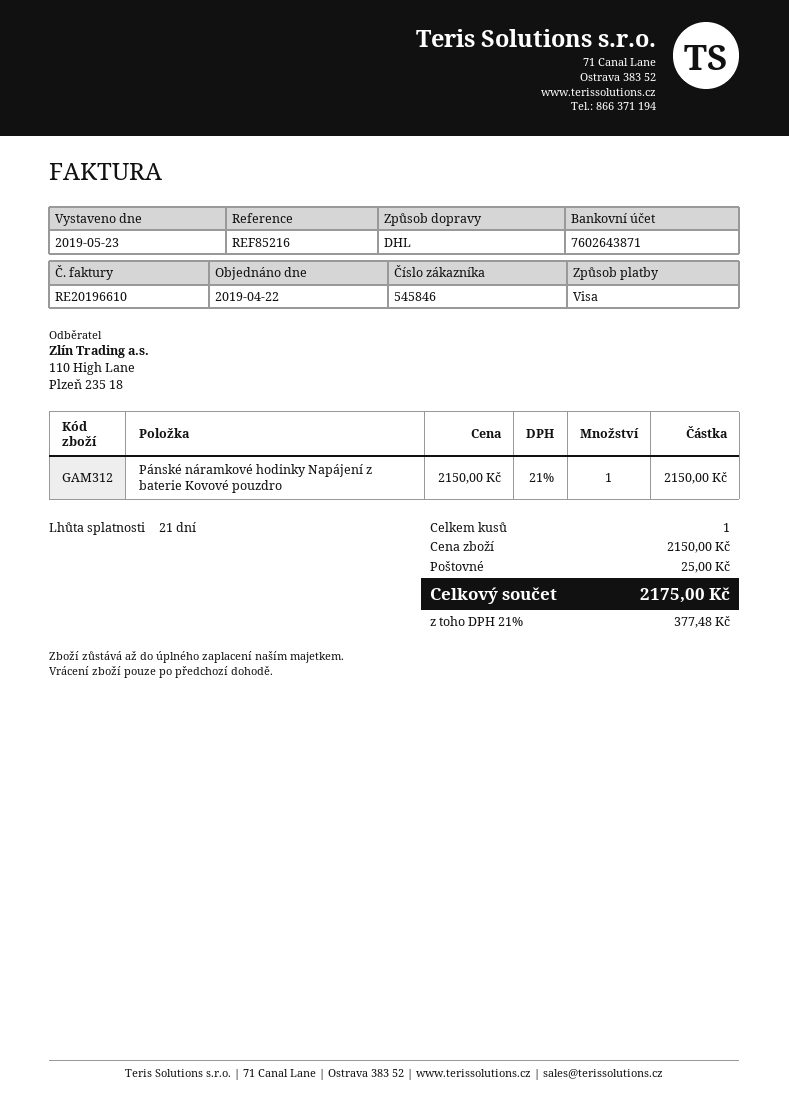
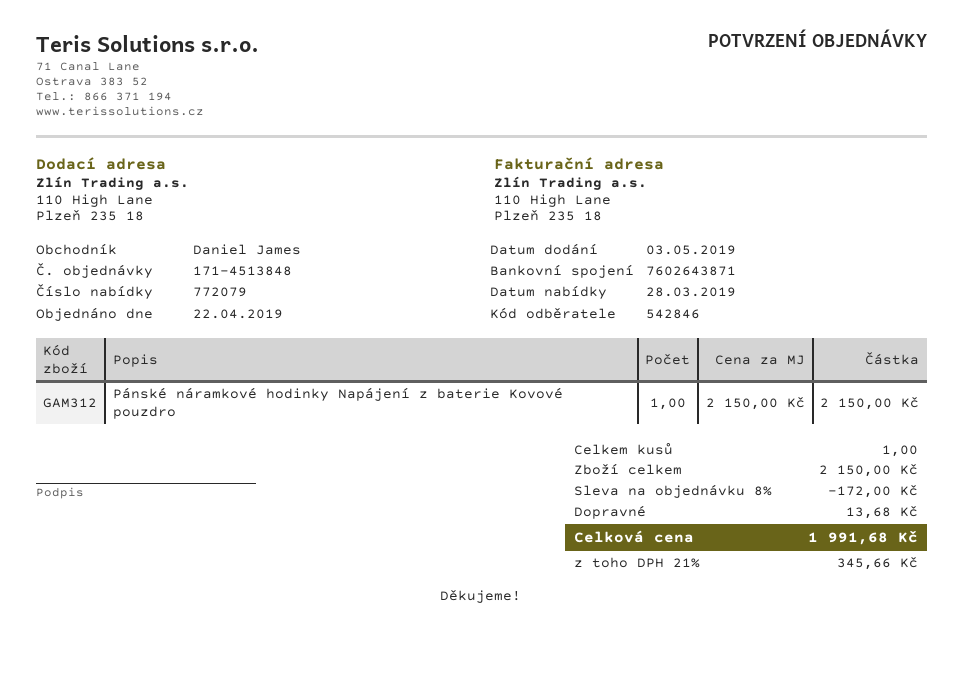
customer number: 545846 -> 542846
discount: none -> 8% = 172.00
shipping: 25.00 -> 13.68
tax: 21% = 377.48 -> 21% = 345.66
total: 2175.00 -> 1991.68

